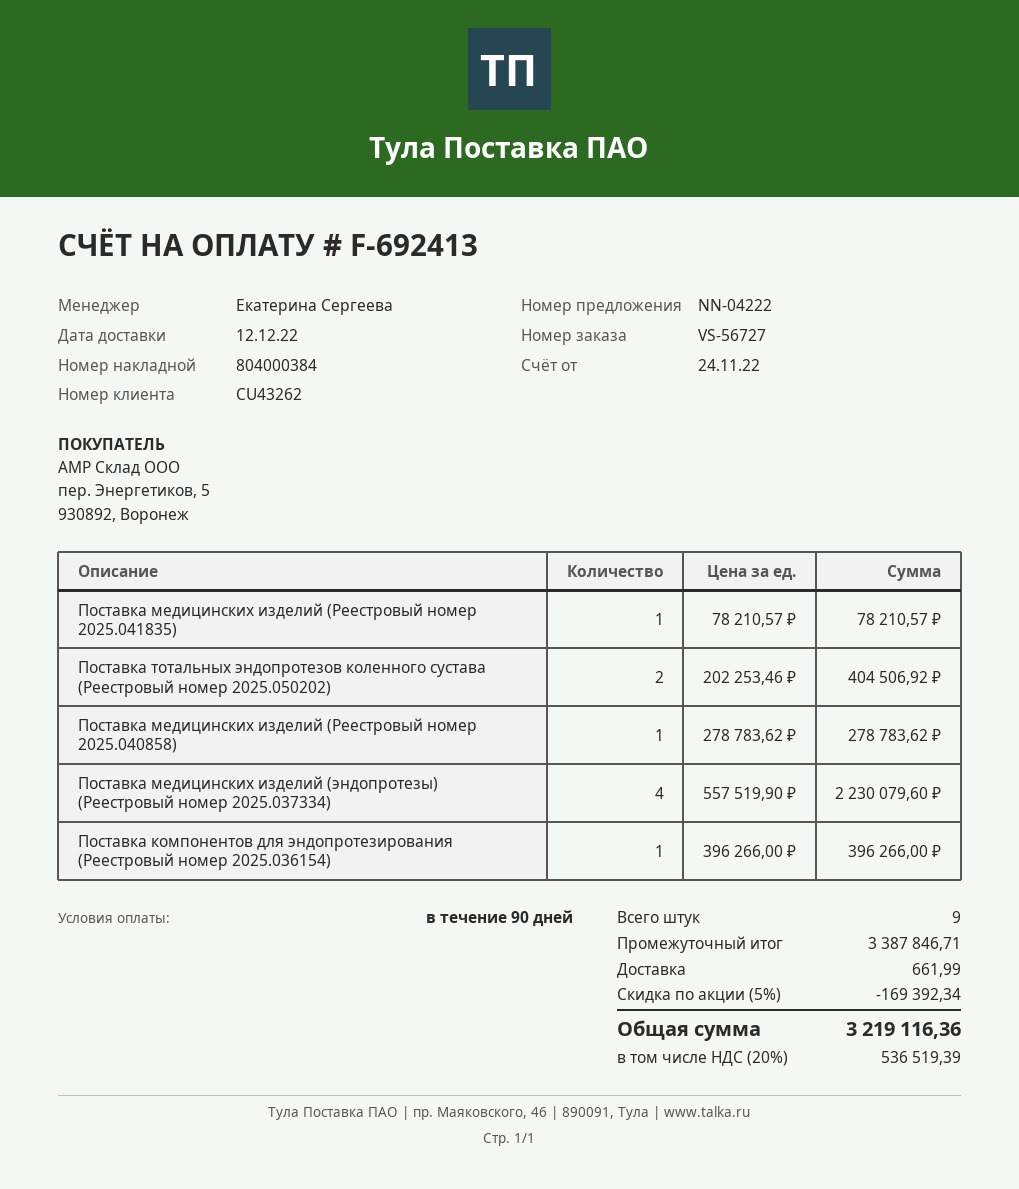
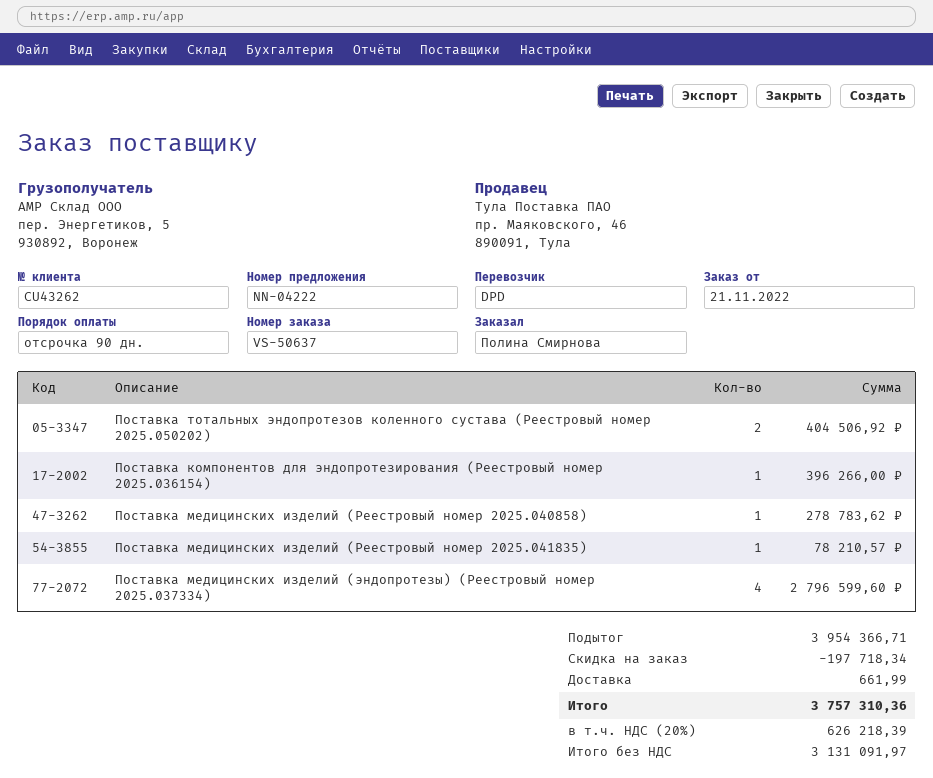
order number: VS-56727 -> VS-50637
Поставка медицинских изделий (эндопротезы) (Реестровый номер 2025.037334): 4 for 2230079.60 -> 4 for 2796599.60
subtotal: 3387846.71 -> 3954366.71
discount: 169392.34 -> 197718.34
tax: 20% = 536519.39 -> 20% = 626218.39
total: 3219116.36 -> 3757310.36

